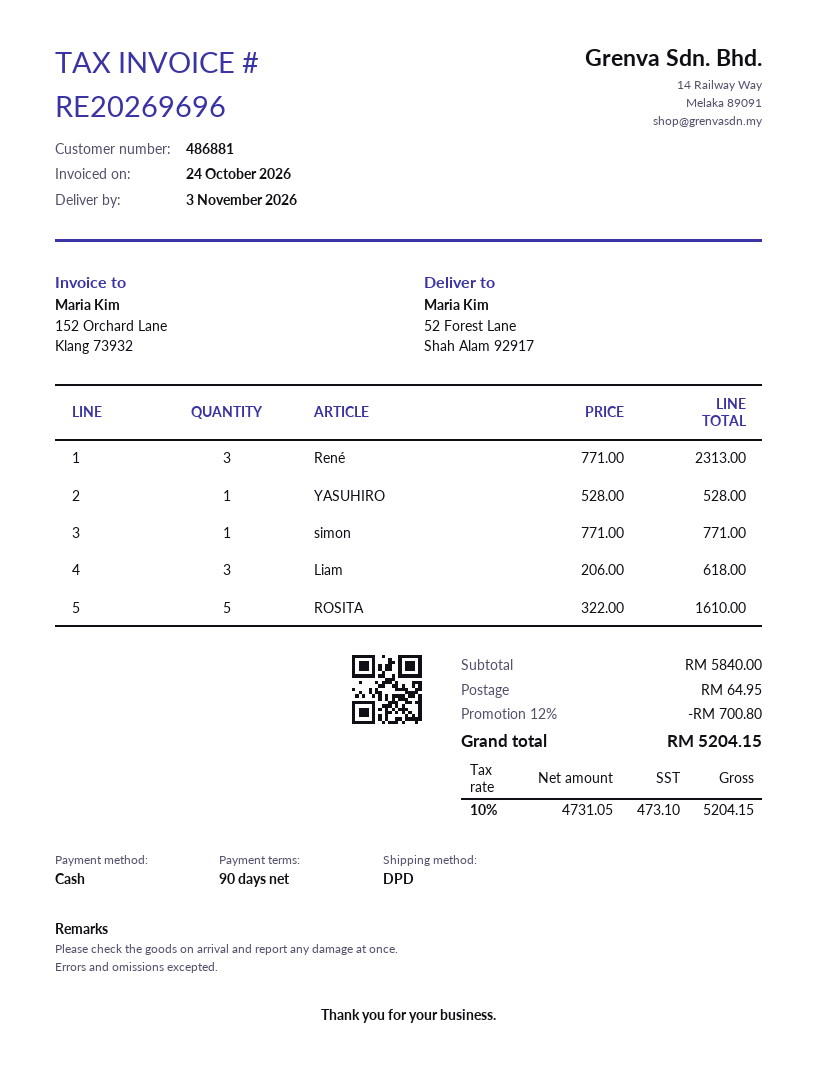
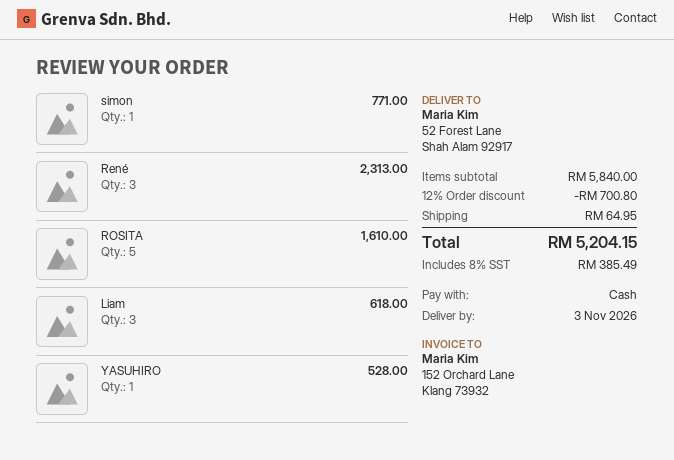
tax: 10% = 473.10 -> 8% = 385.49

